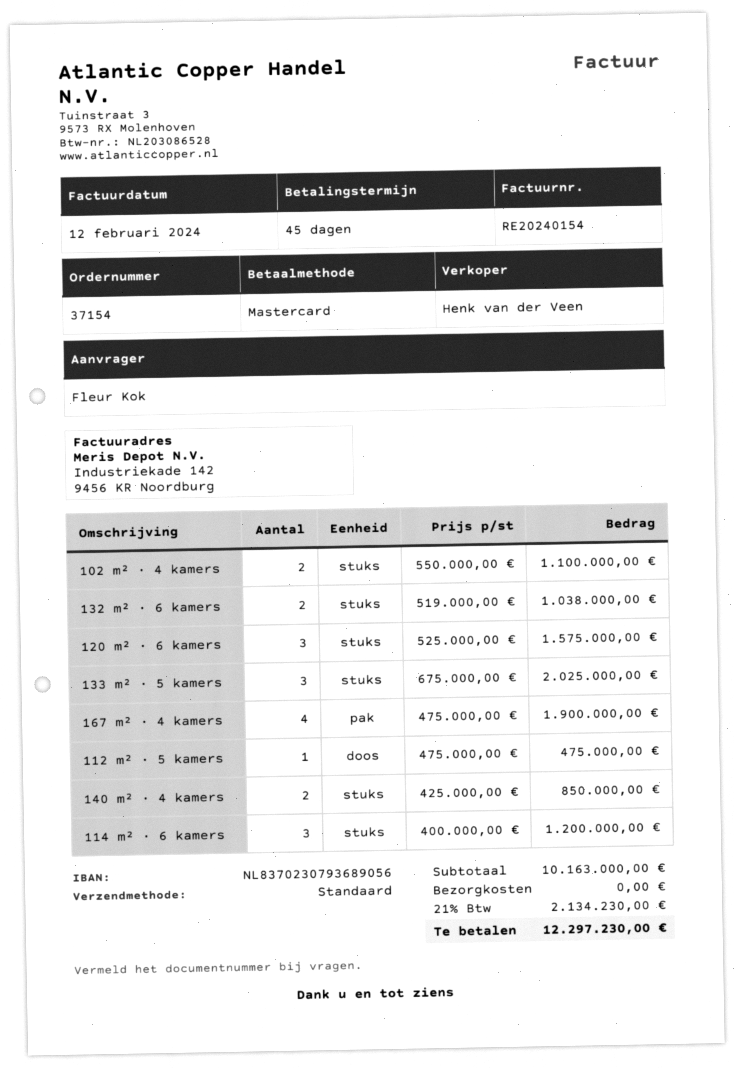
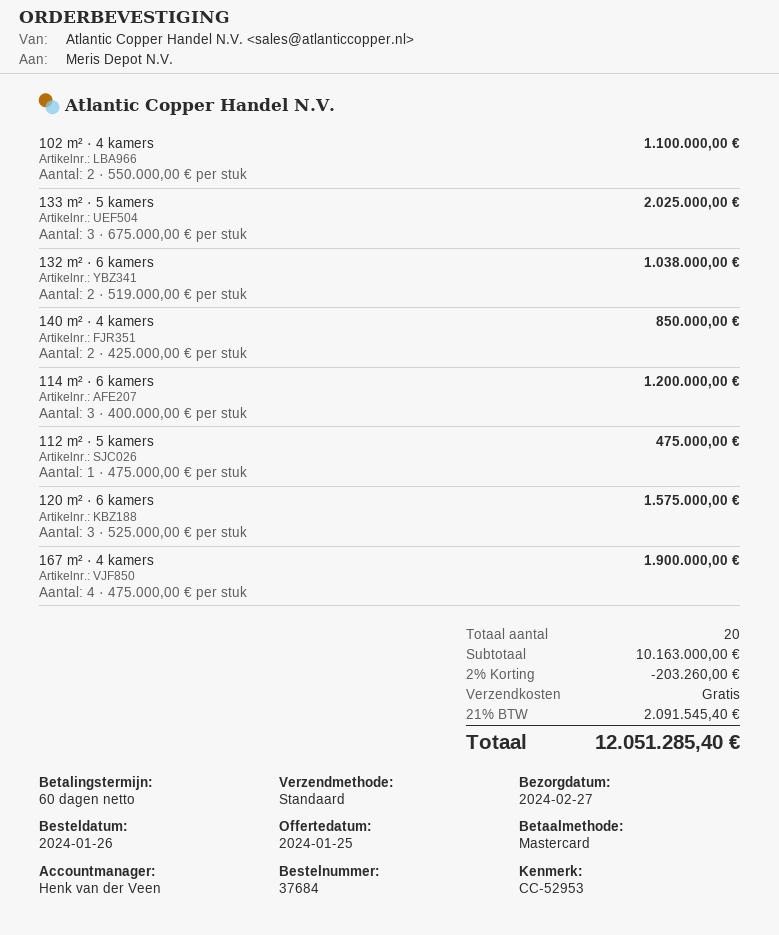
order number: 37154 -> 37684
payment terms: 45 days -> 60 days
discount: none -> 2% = 203260.00
tax: 21% = 2134230.00 -> 21% = 2091545.40
total: 12297230.00 -> 12051285.40

